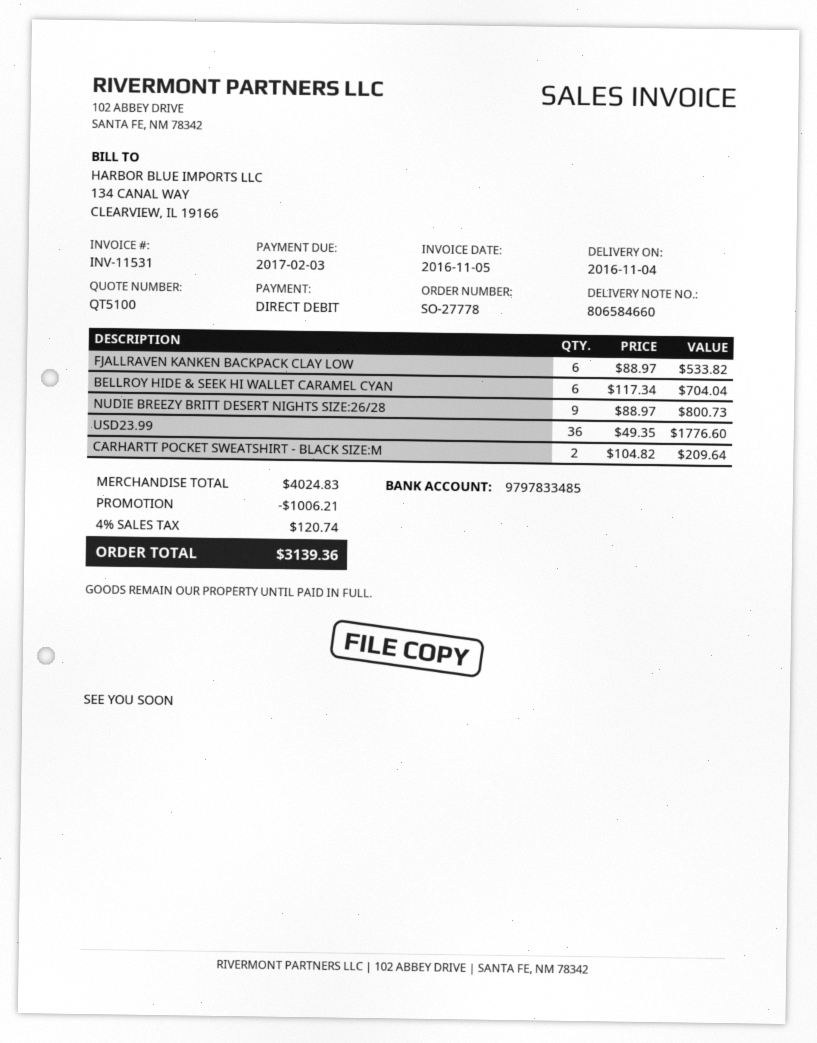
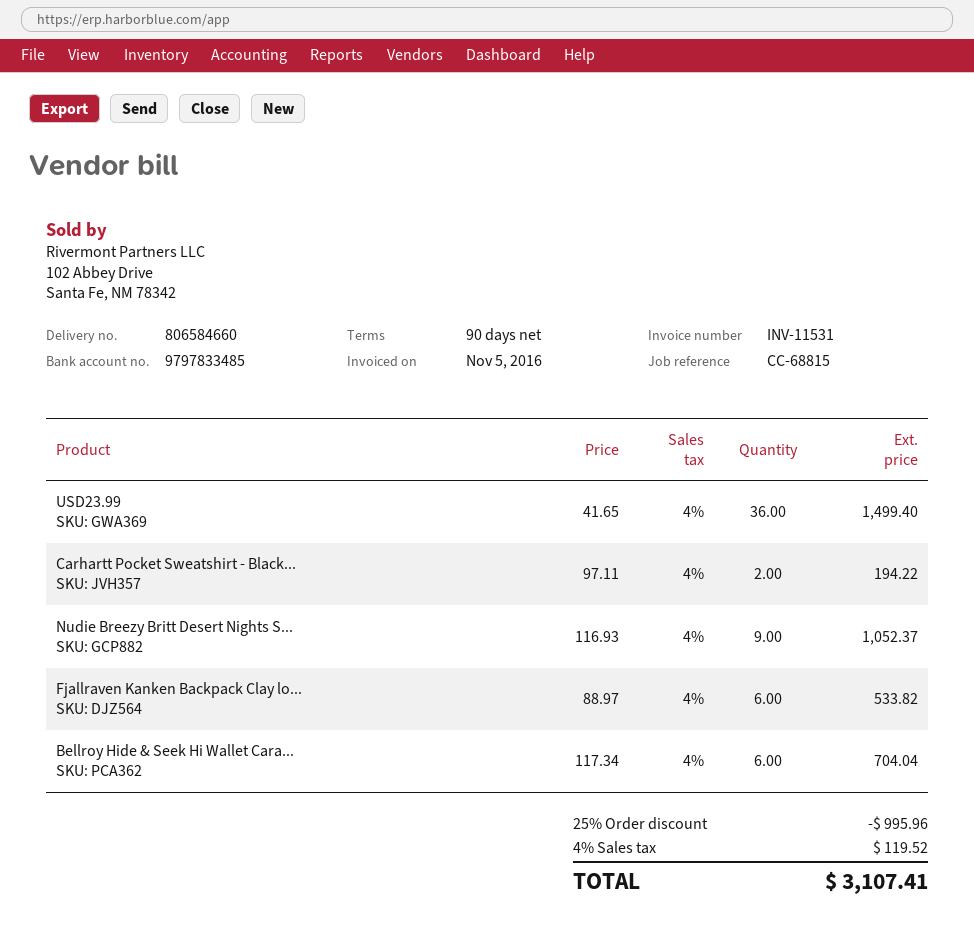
NUDIE BREEZY BRITT DESERT NIGHTS SIZE:26/28: 9 x 88.97 = 800.73 -> 9 x 116.93 = 1052.37
USD23.99: 36 x 49.35 = 1776.60 -> 36 x 41.65 = 1499.40
CARHARTT POCKET SWEATSHIRT - BLACK SIZE:M: 2 x 104.82 = 209.64 -> 2 x 97.11 = 194.22
discount: 1006.21 -> 995.96
tax: 4% = 120.74 -> 4% = 119.52
total: 3139.36 -> 3107.41

